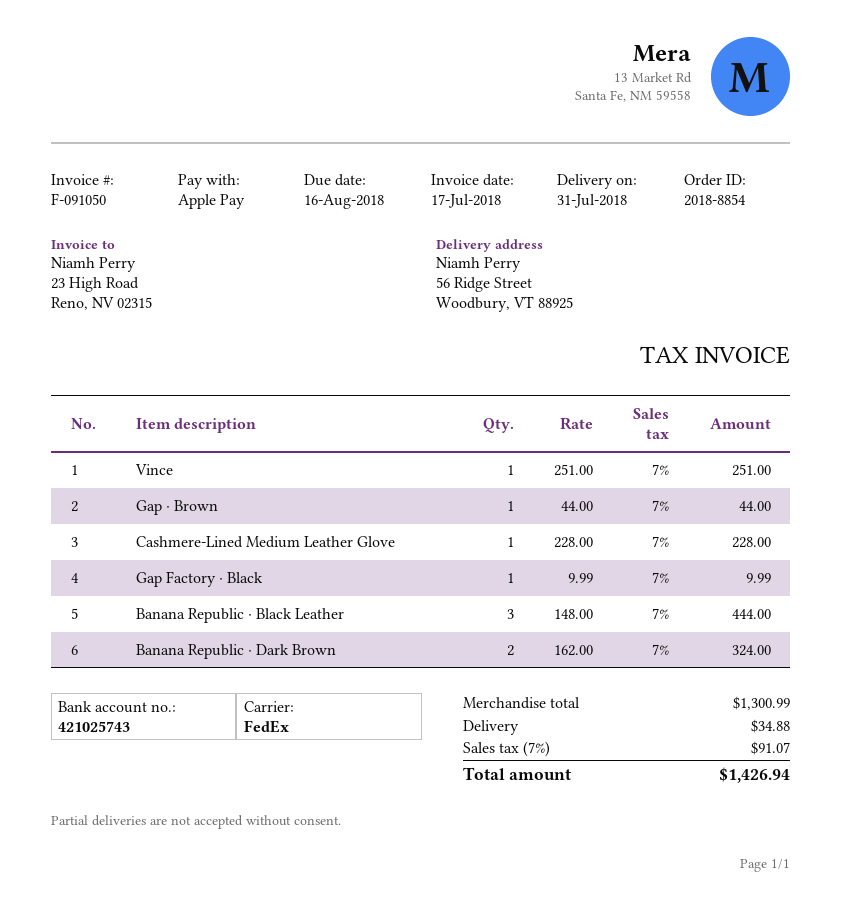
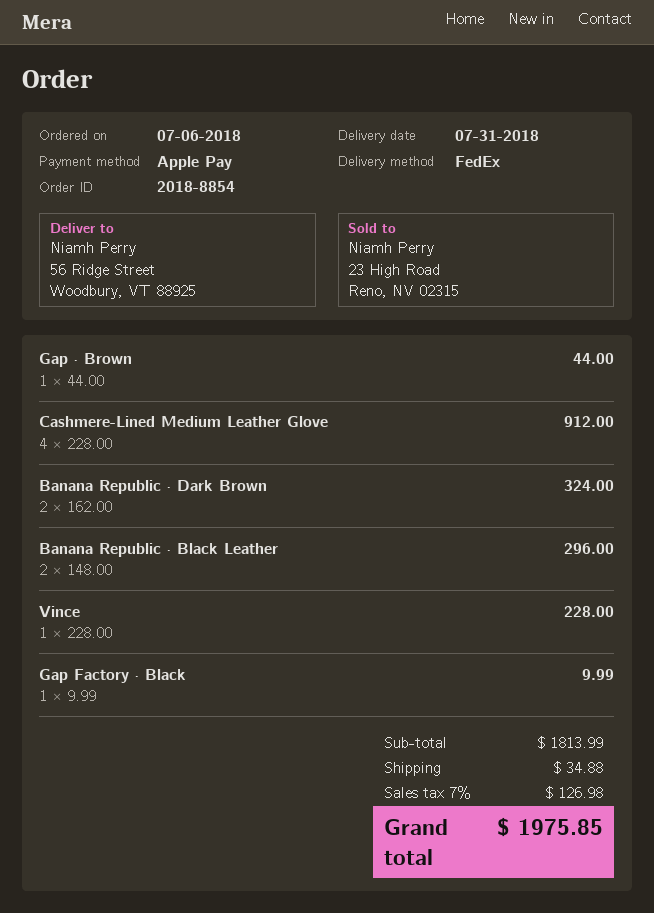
Vince: 1 x 251.00 = 251.00 -> 1 x 228.00 = 228.00
Cashmere-Lined Medium Leather Glove: 1 x 228.00 = 228.00 -> 4 x 228.00 = 912.00
Banana Republic · Black Leather: 3 x 148.00 = 444.00 -> 2 x 148.00 = 296.00
subtotal: 1300.99 -> 1813.99
tax: 7% = 91.07 -> 7% = 126.98
total: 1426.94 -> 1975.85

